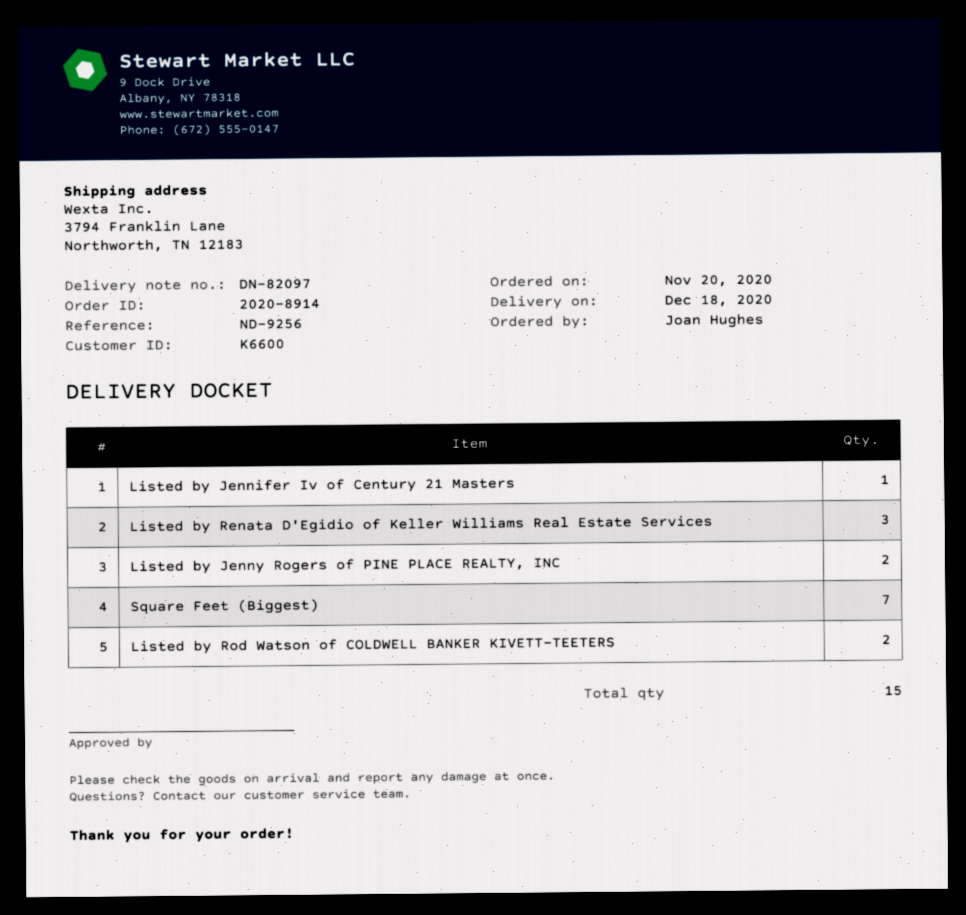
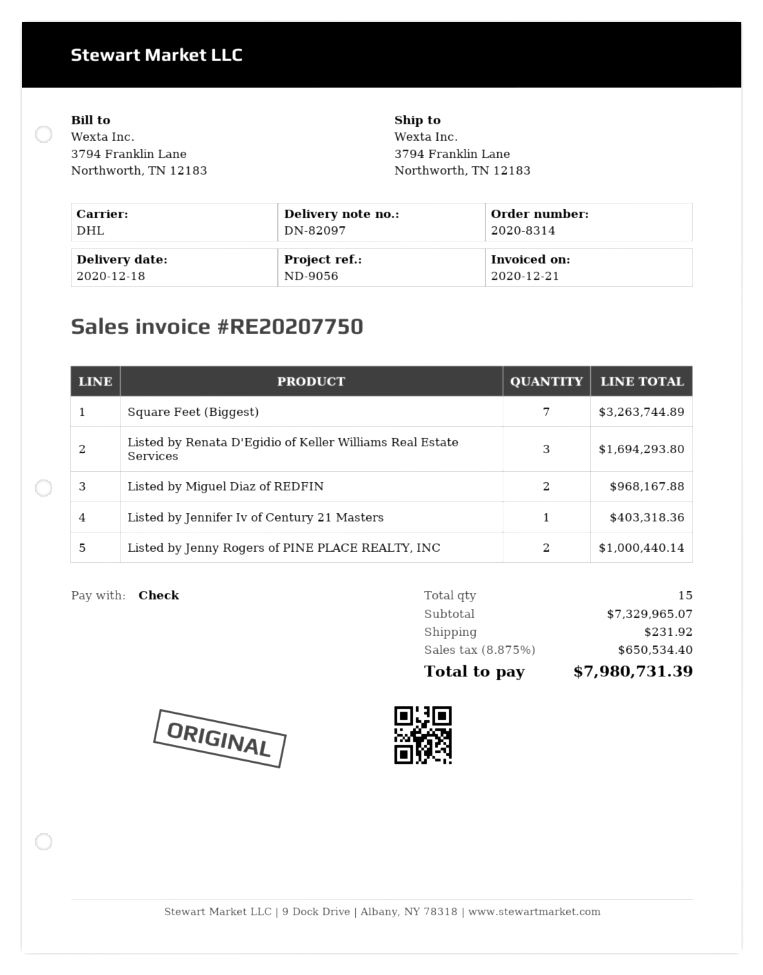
order number: 2020-8914 -> 2020-8314
reference: ND-9256 -> ND-9056
Listed by Rod Watson of COLDWELL BANKER KIVETT-TEETERS: 2 -> none
Listed by Miguel Diaz of REDFIN: none -> 2

